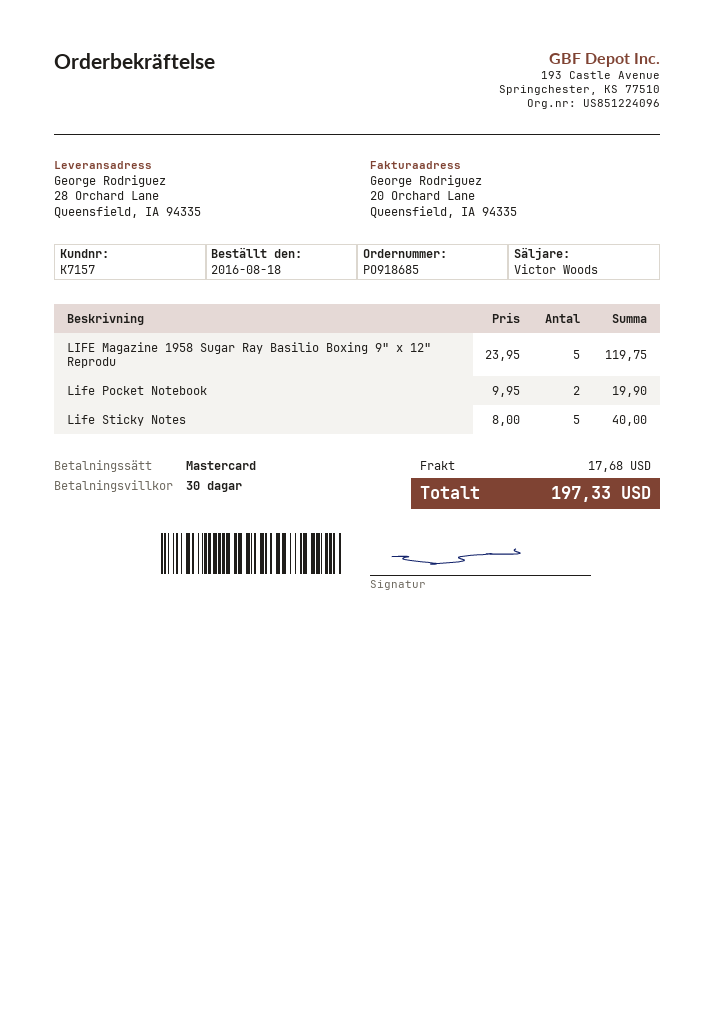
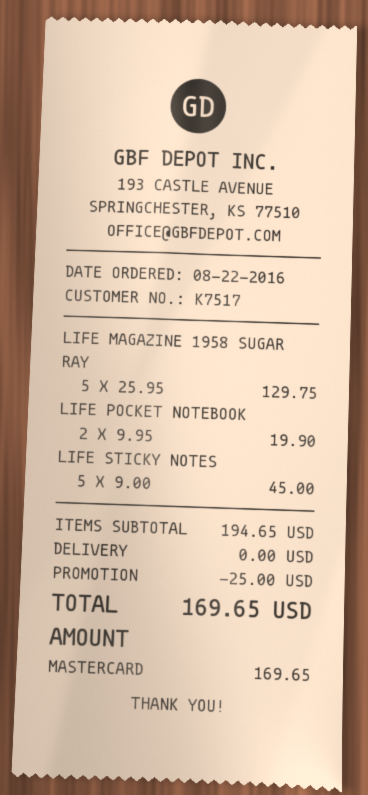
order date: 2016-08-18 -> 2016-08-22
customer number: K7157 -> K7517
LIFE Magazine 1958 Sugar Ray Basilio Boxing 9" x 12" Reprodu: 5 x 23.95 = 119.75 -> 5 x 25.95 = 129.75
Life Sticky Notes: 5 x 8.00 = 40.00 -> 5 x 9.00 = 45.00
discount: none -> 25.00
shipping: 17.68 -> 0.00
total: 197.33 -> 169.65

